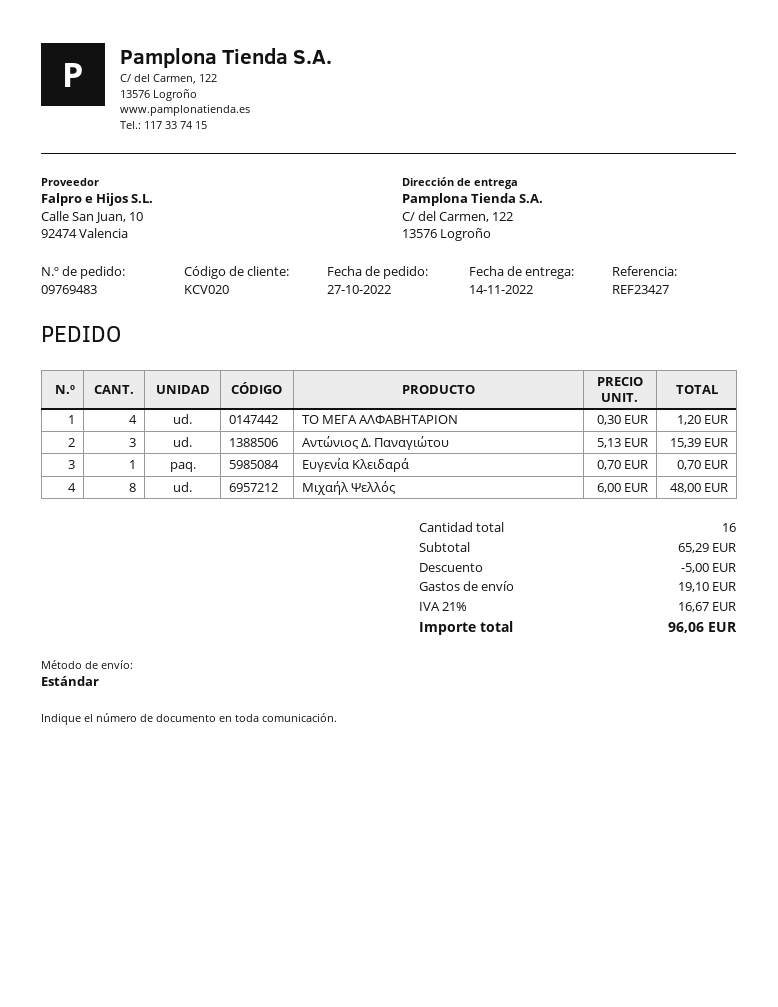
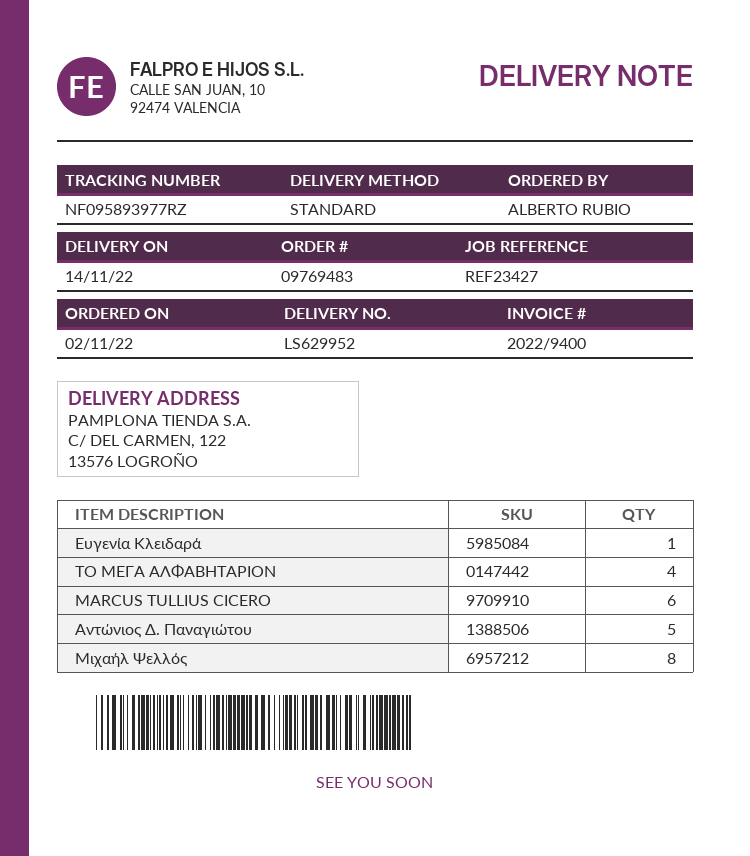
order date: 2022-10-27 -> 2022-11-02
Αντώνιος Δ. Παναγιώτου: 3 -> 5
MARCUS TULLIUS CICERO: none -> 6

